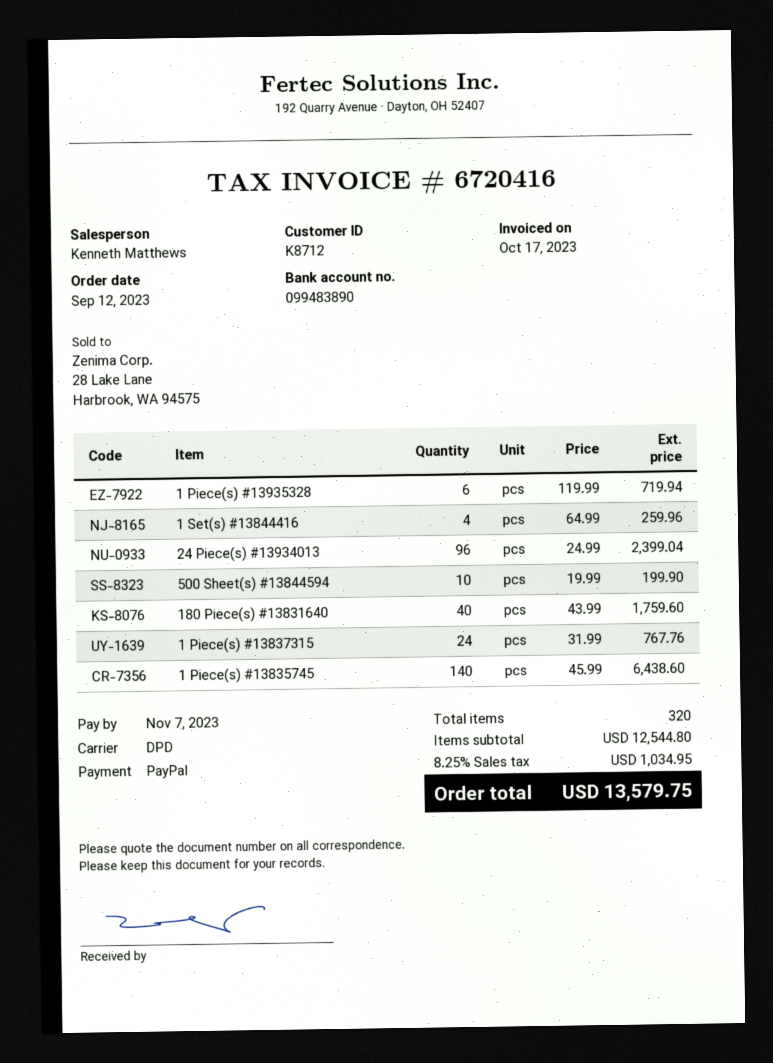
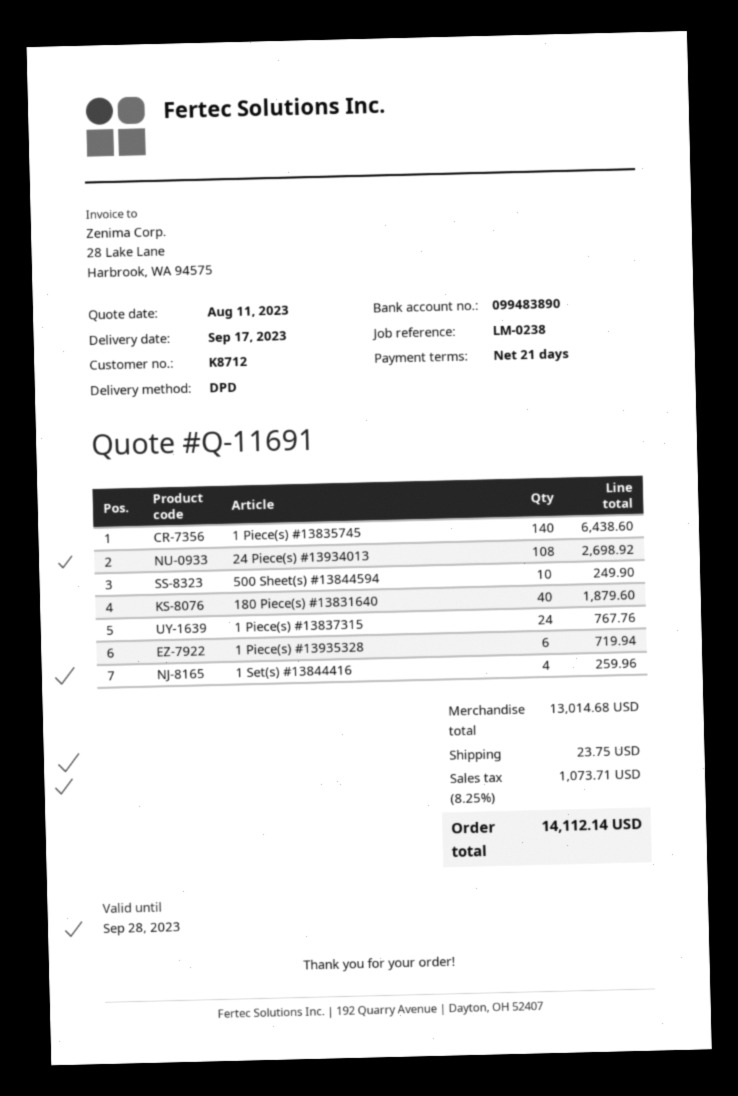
24 Piece(s) #13934013: 96 for 2399.04 -> 108 for 2698.92
500 Sheet(s) #13844594: 10 for 199.90 -> 10 for 249.90
180 Piece(s) #13831640: 40 for 1759.60 -> 40 for 1879.60
subtotal: 12544.80 -> 13014.68
shipping: none -> 23.75
tax: 8.25% = 1034.95 -> 8.25% = 1073.71
total: 13579.75 -> 14112.14

